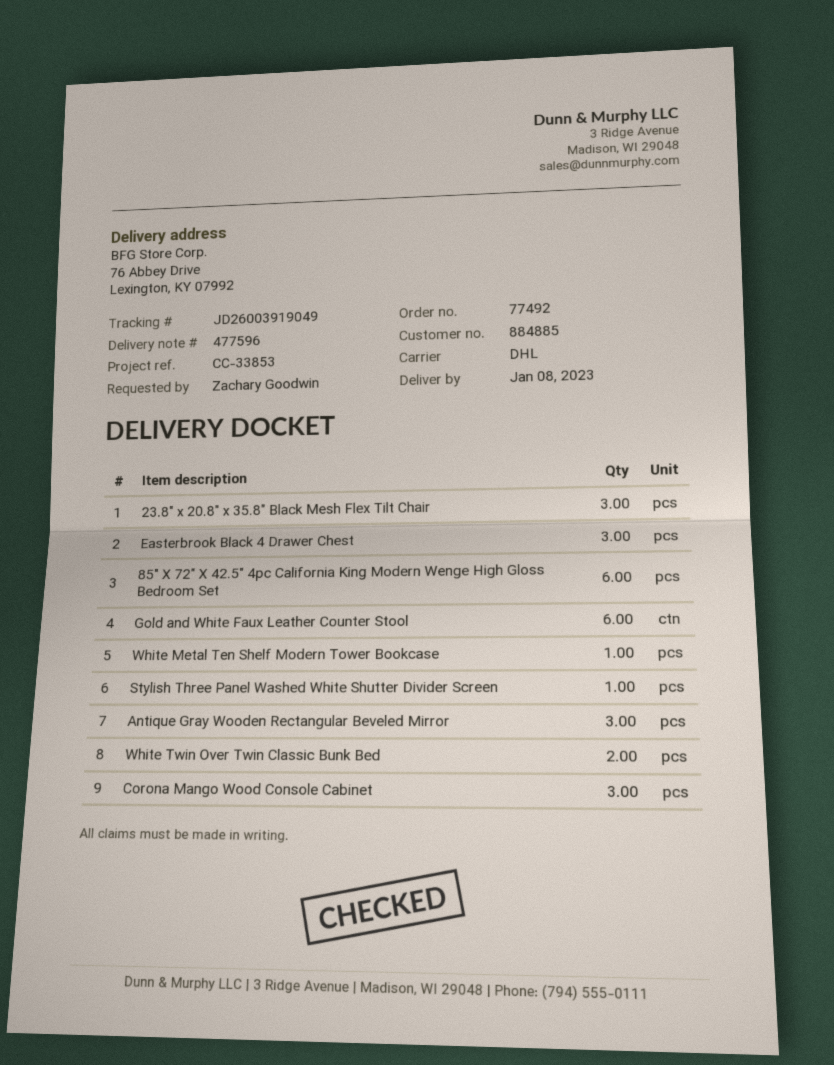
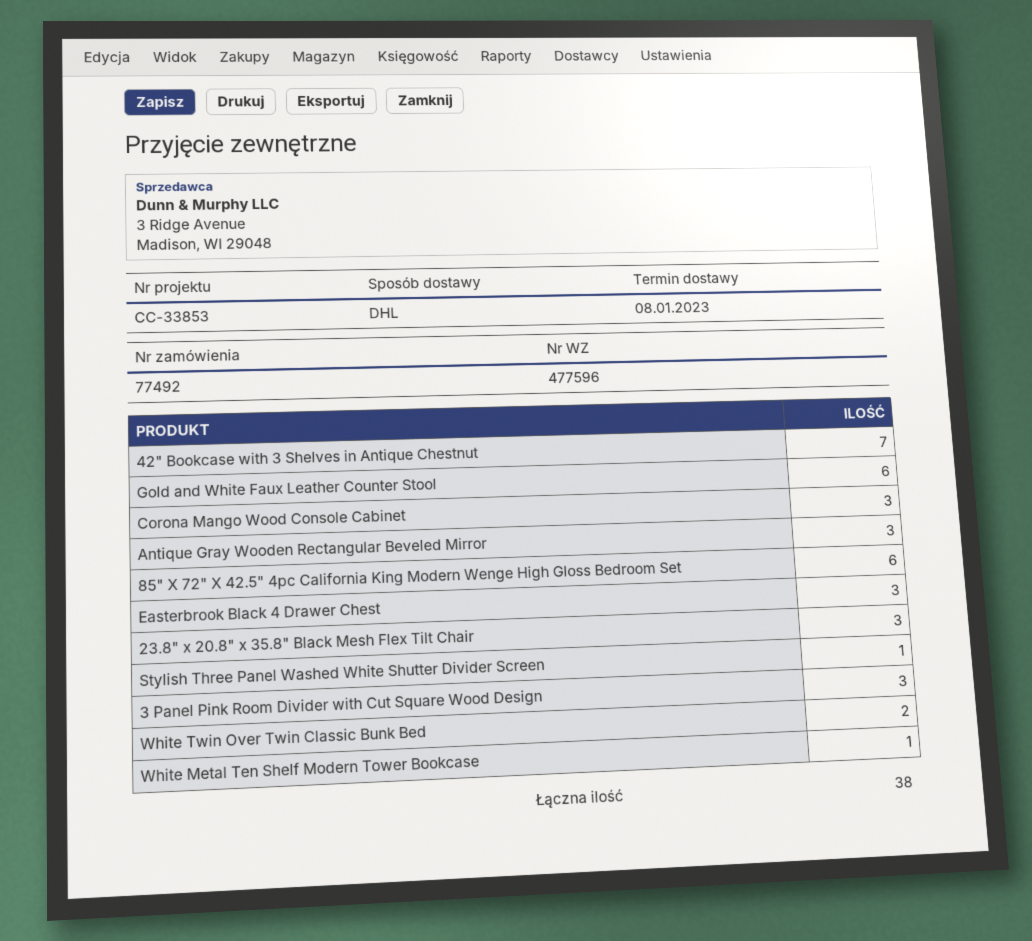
42" Bookcase with 3 Shelves in Antique Chestnut: none -> 7
3 Panel Pink Room Divider with Cut Square Wood Design: none -> 3

